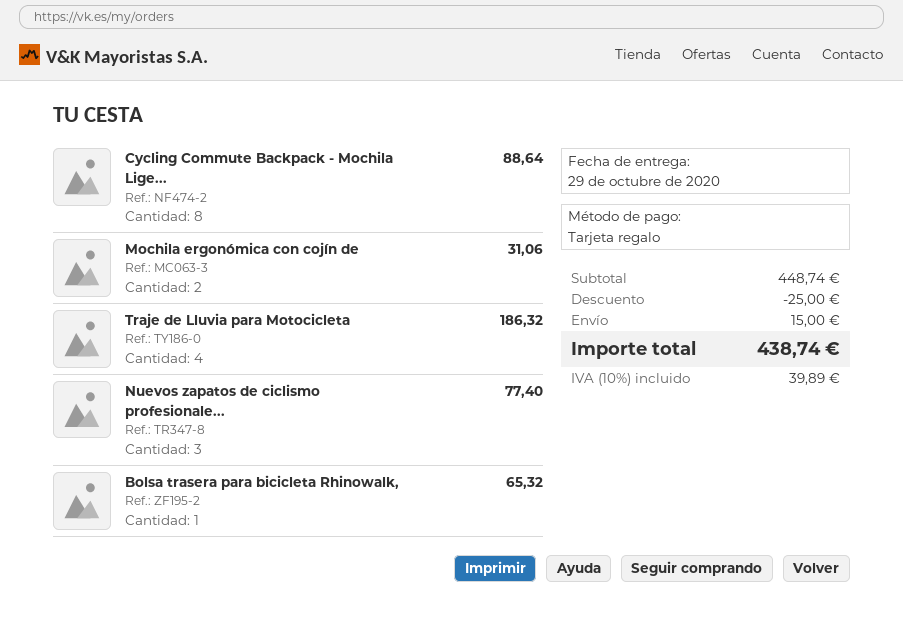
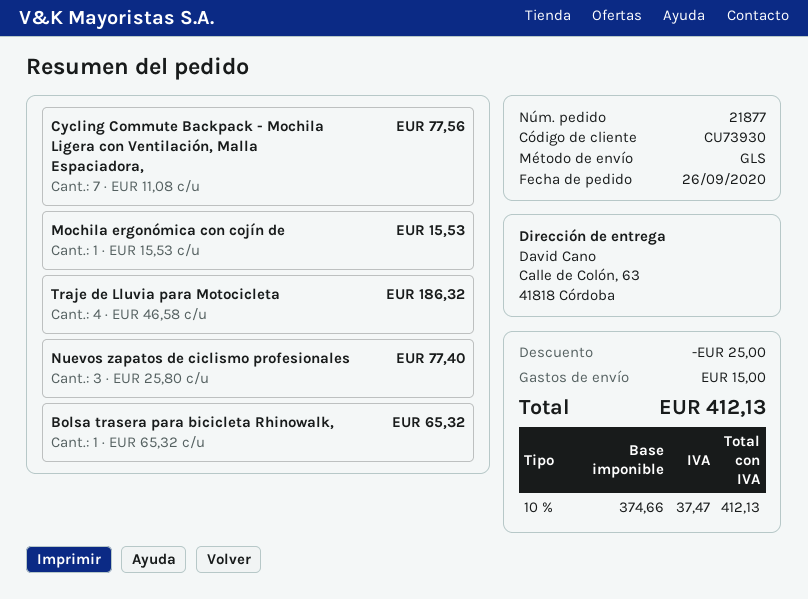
Cycling Commute Backpack - Mochila Lige...: 8 for 88.64 -> 7 for 77.56
Mochila ergonómica con cojín de: 2 for 31.06 -> 1 for 15.53
tax: 10% = 39.89 -> 10% = 37.47
total: 438.74 -> 412.13

